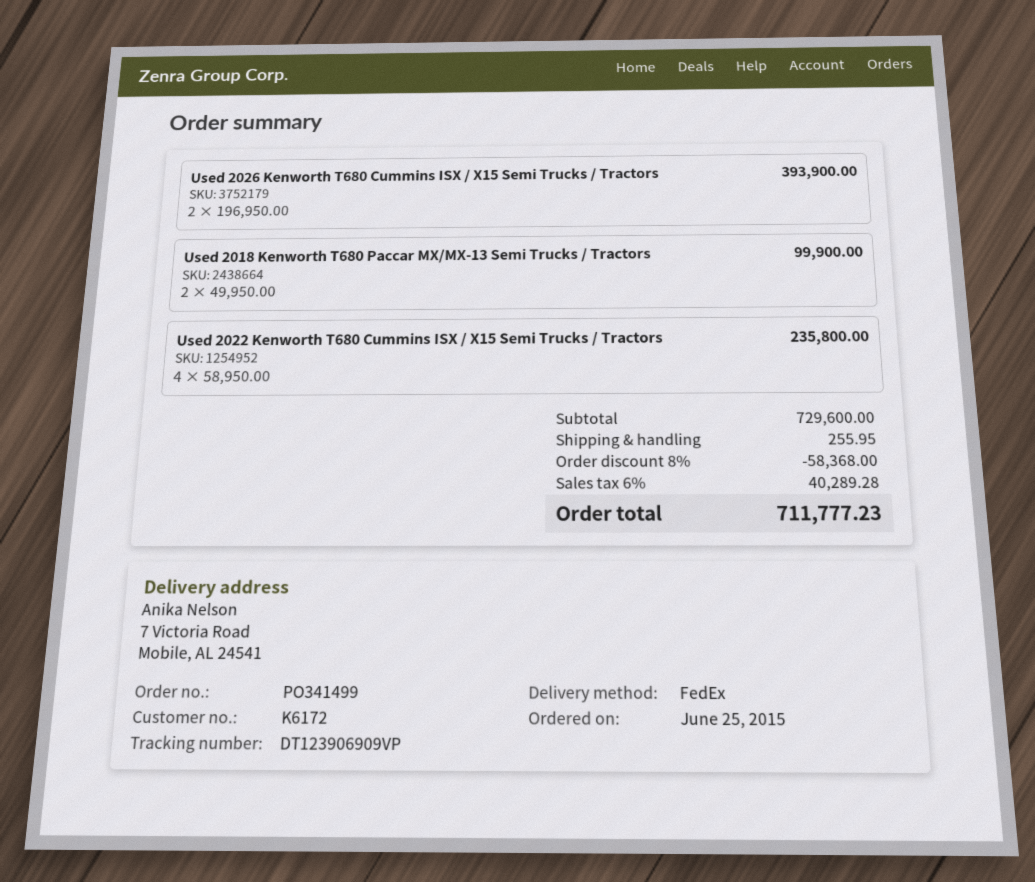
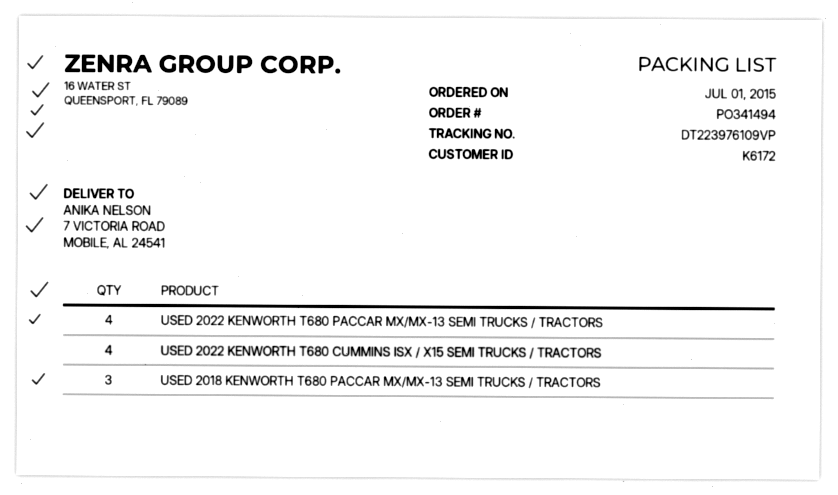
order number: PO341499 -> PO341494
order date: 2015-06-25 -> 2015-07-01
tracking number: DT123906909VP -> DT223976109VP
Used 2026 Kenworth T680 Cummins ISX / X15 Semi Trucks / Tractors: 2 -> none
Used 2018 Kenworth T680 Paccar MX/MX-13 Semi Trucks / Tractors: 2 -> 3
USED 2022 KENWORTH T680 PACCAR MX/MX-13 SEMI TRUCKS / TRACTORS: none -> 4

